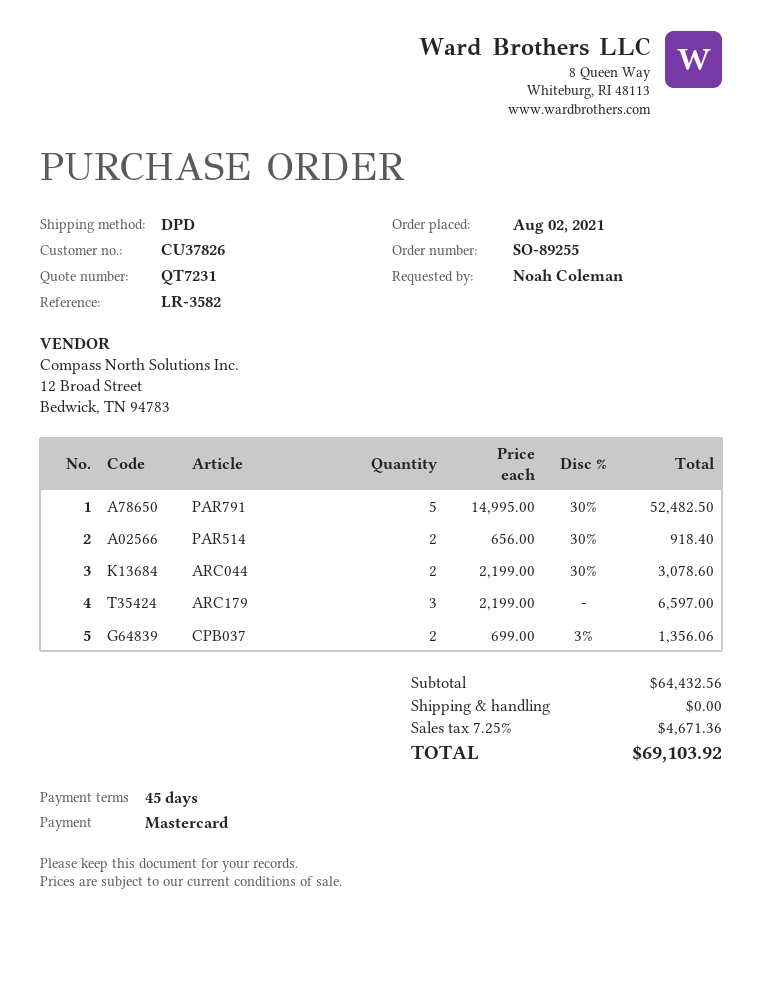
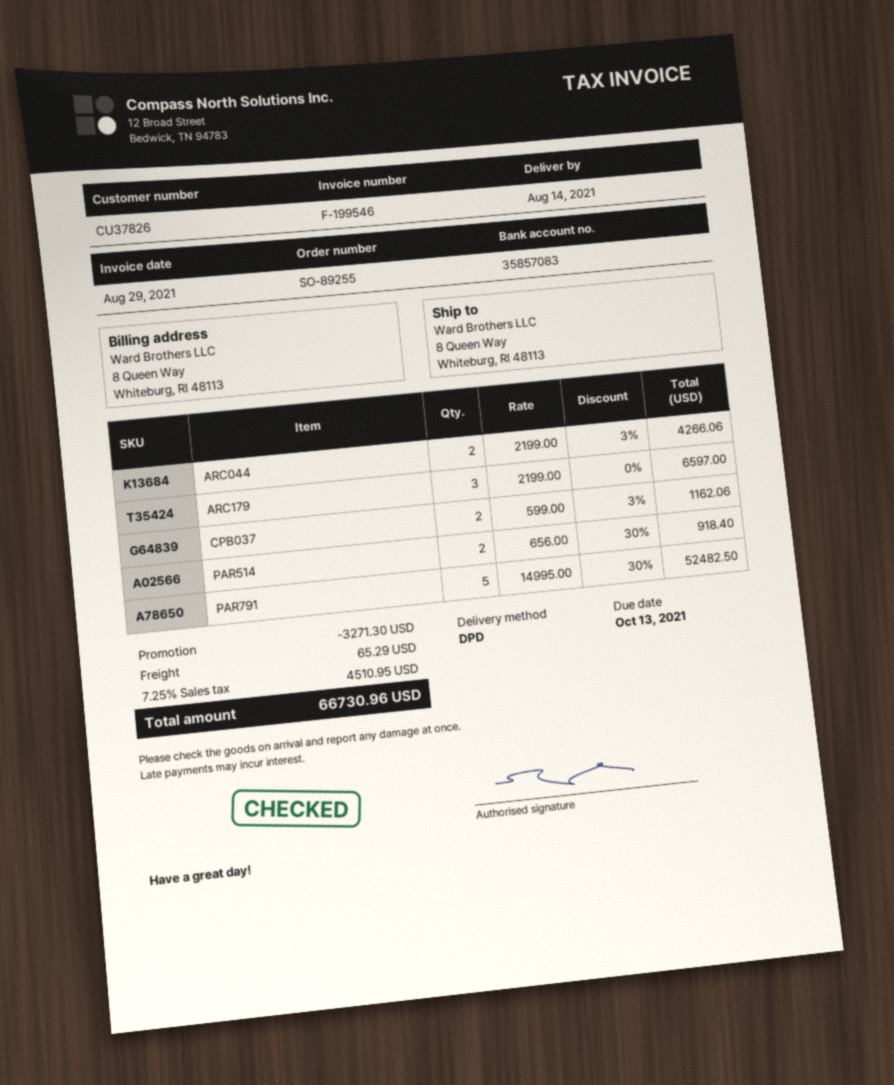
ARC044: 2 x 2199.00 - 30% = 3078.60 -> 2 x 2199.00 - 3% = 4266.06
CPB037: 2 x 699.00 - 3% = 1356.06 -> 2 x 599.00 - 3% = 1162.06
discount: none -> 3271.30
shipping: 0.00 -> 65.29
tax: 7.25% = 4671.36 -> 7.25% = 4510.95
total: 69103.92 -> 66730.96

